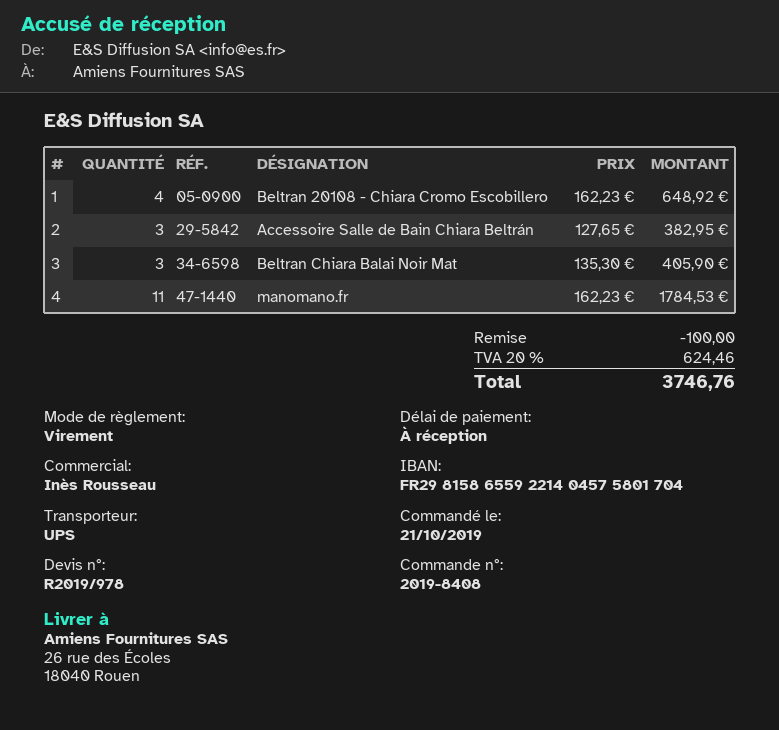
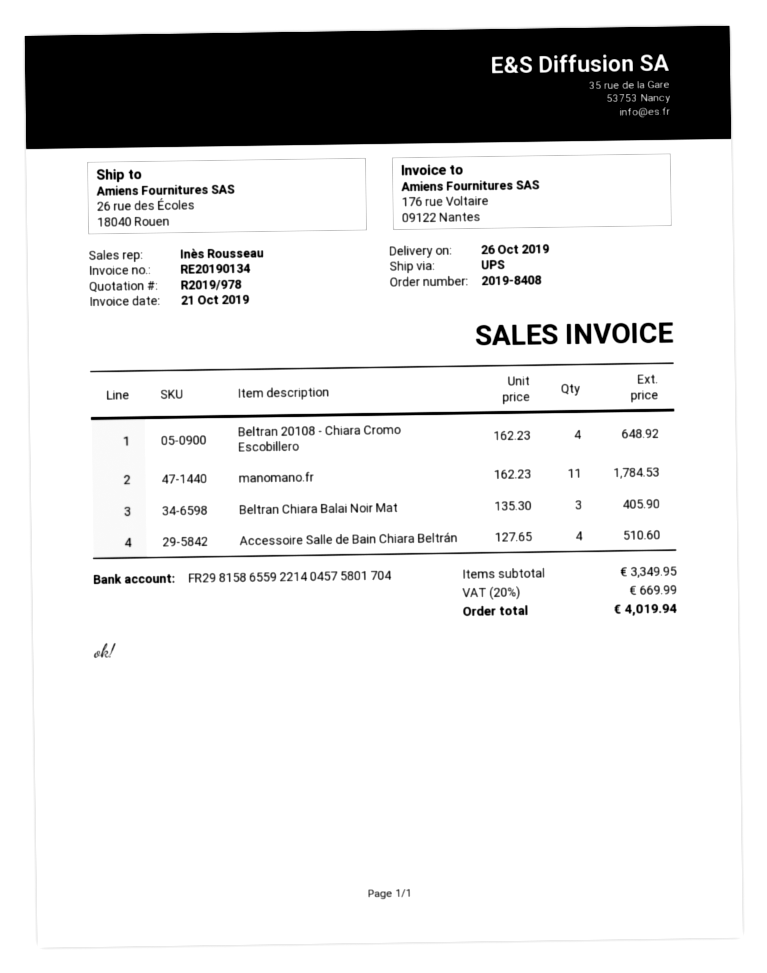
Accessoire Salle de Bain Chiara Beltrán: 3 x 127.65 = 382.95 -> 4 x 127.65 = 510.60
discount: 100.00 -> none
tax: 20% = 624.46 -> 20% = 669.99
total: 3746.76 -> 4019.94

